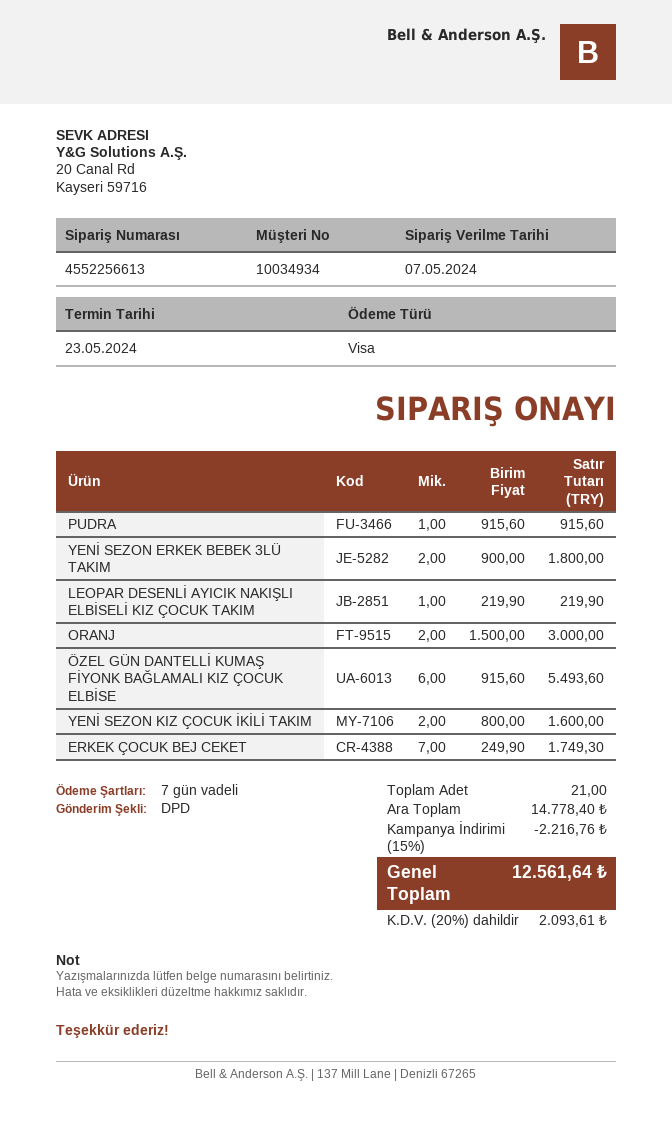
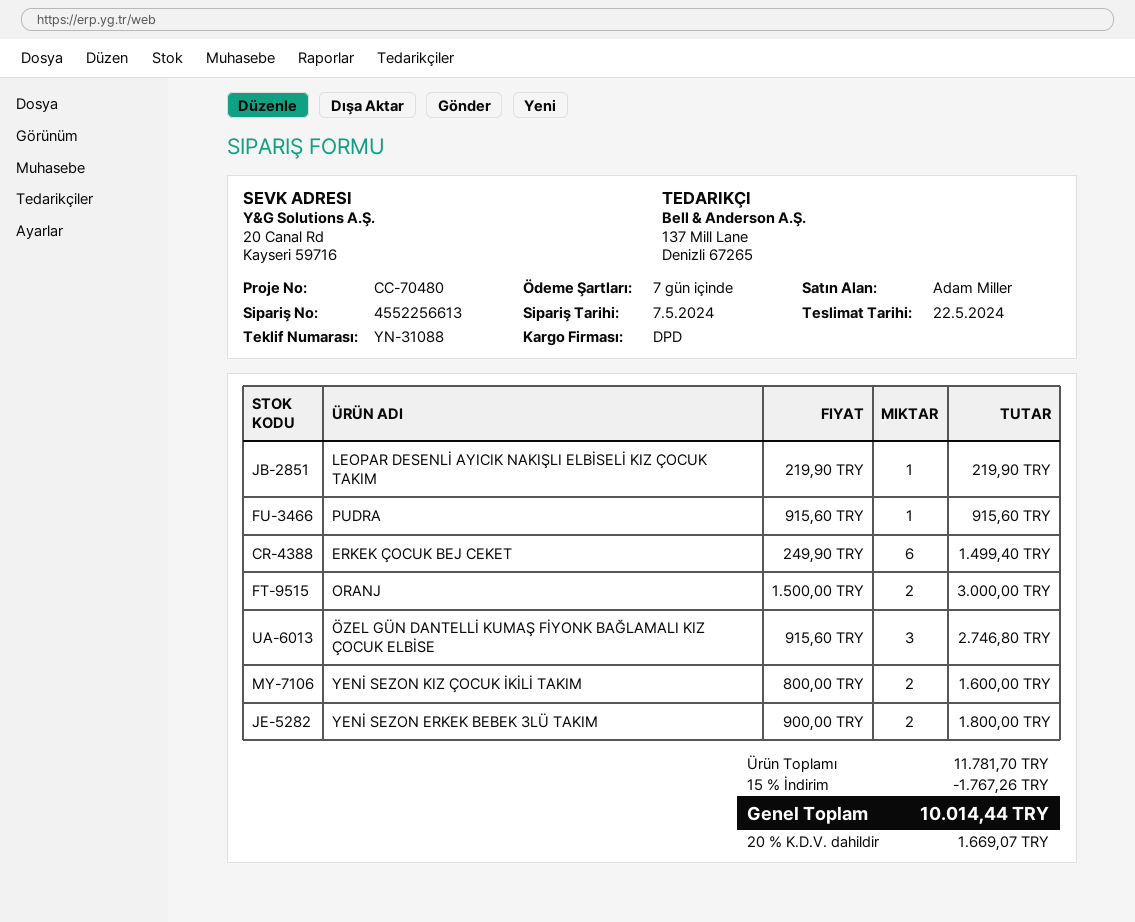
delivery date: 2024-05-23 -> 2024-05-22
ÖZEL GÜN DANTELLİ KUMAŞ FİYONK BAĞLAMALI KIZ ÇOCUK ELBİSE: 6 x 915.60 = 5493.60 -> 3 x 915.60 = 2746.80
ERKEK ÇOCUK BEJ CEKET: 7 x 249.90 = 1749.30 -> 6 x 249.90 = 1499.40
subtotal: 14778.40 -> 11781.70
discount: 15% = 2216.76 -> 15% = 1767.26
tax: 20% = 2093.61 -> 20% = 1669.07
total: 12561.64 -> 10014.44

